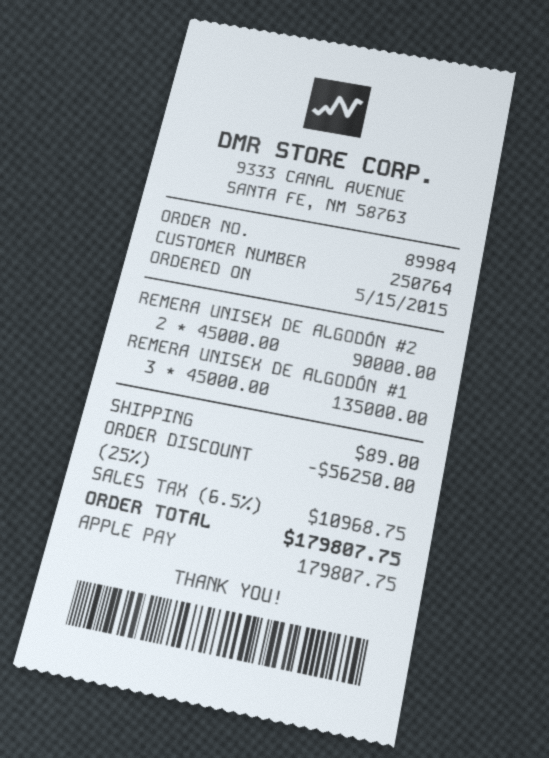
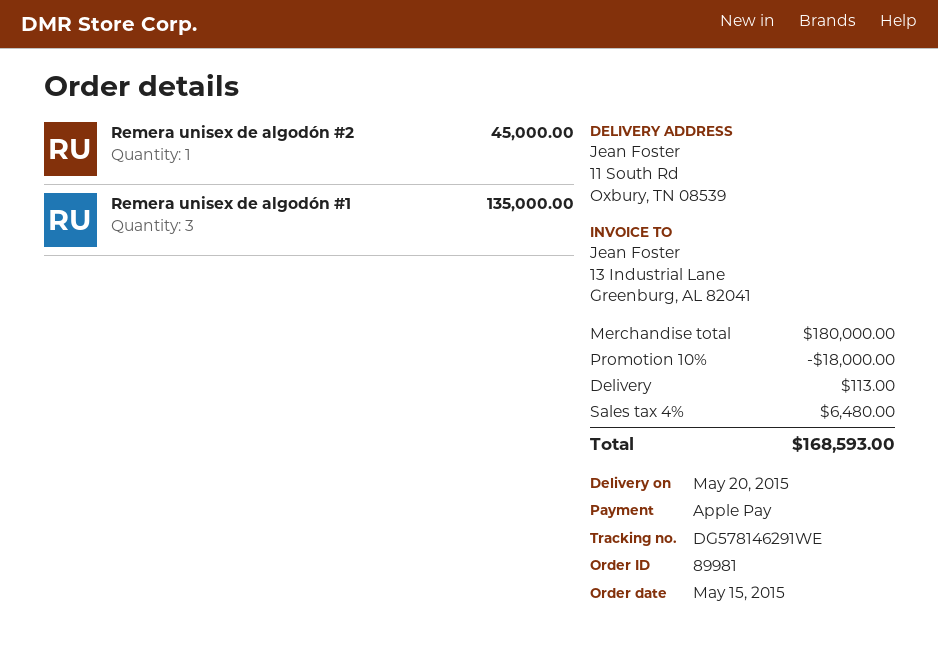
order number: 89984 -> 89981
REMERA UNISEX DE ALGODÓN #2: 2 for 90000.00 -> 1 for 45000.00
discount: 25% = 56250.00 -> 10% = 18000.00
shipping: 89.00 -> 113.00
tax: 6.5% = 10968.75 -> 4% = 6480.00
total: 179807.75 -> 168593.00

